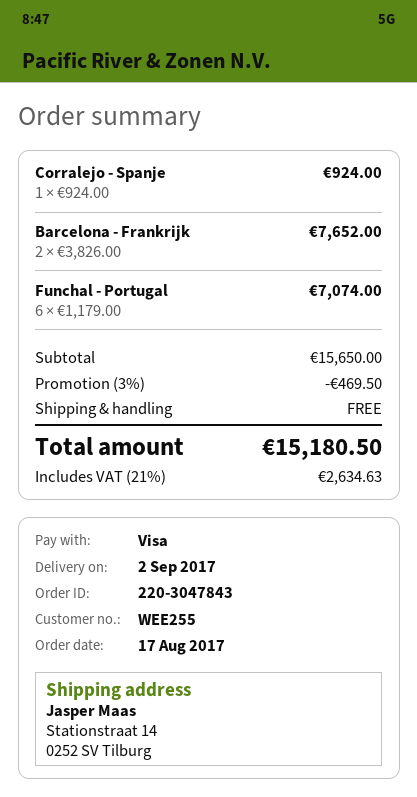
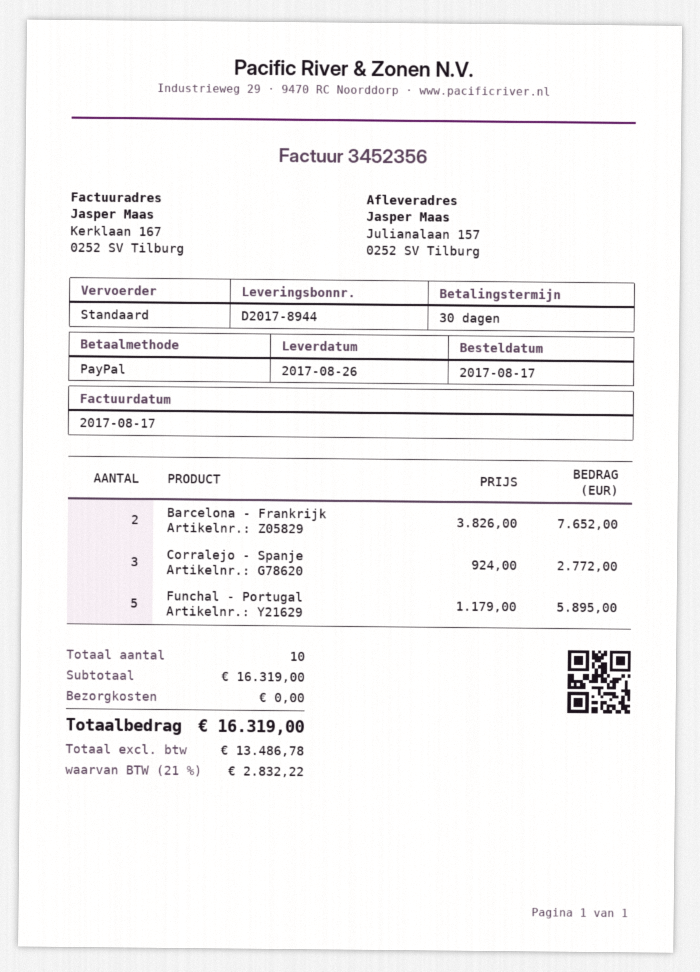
delivery date: 2017-09-02 -> 2017-08-26
payment method: Visa -> PayPal
ship to: Stationstraat 14, 0252 SV Tilburg -> Julianalaan 157, 0252 SV Tilburg
Corralejo - Spanje: 1 x 924.00 = 924.00 -> 3 x 924.00 = 2772.00
Funchal - Portugal: 6 x 1179.00 = 7074.00 -> 5 x 1179.00 = 5895.00
subtotal: 15650.00 -> 16319.00
discount: 3% = 469.50 -> none
tax: 21% = 2634.63 -> 21% = 2832.22
total: 15180.50 -> 16319.00

